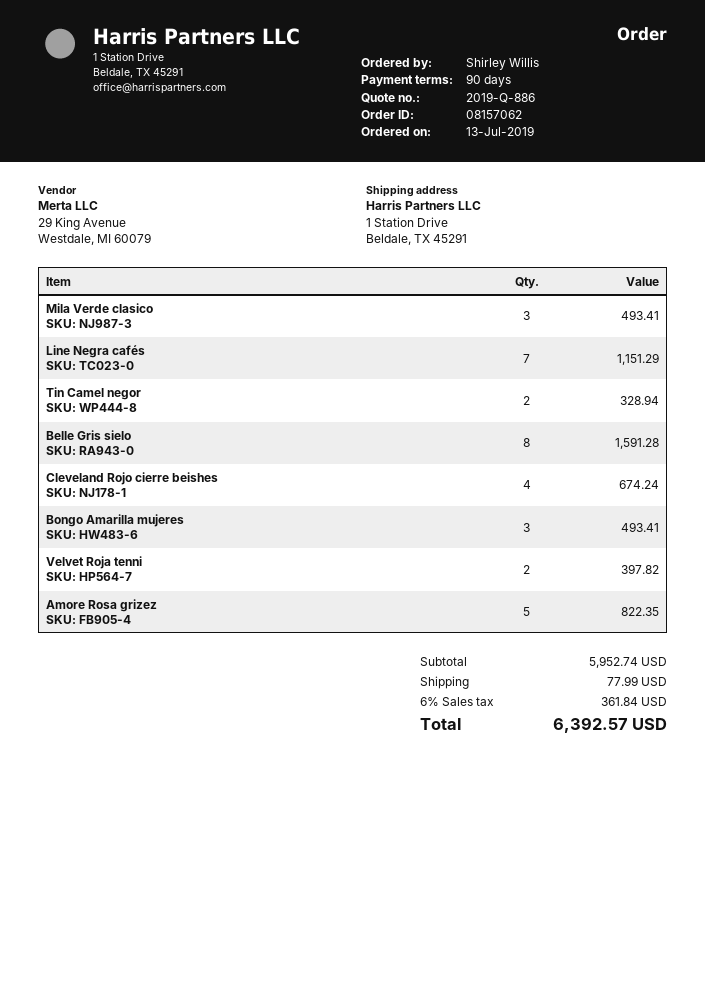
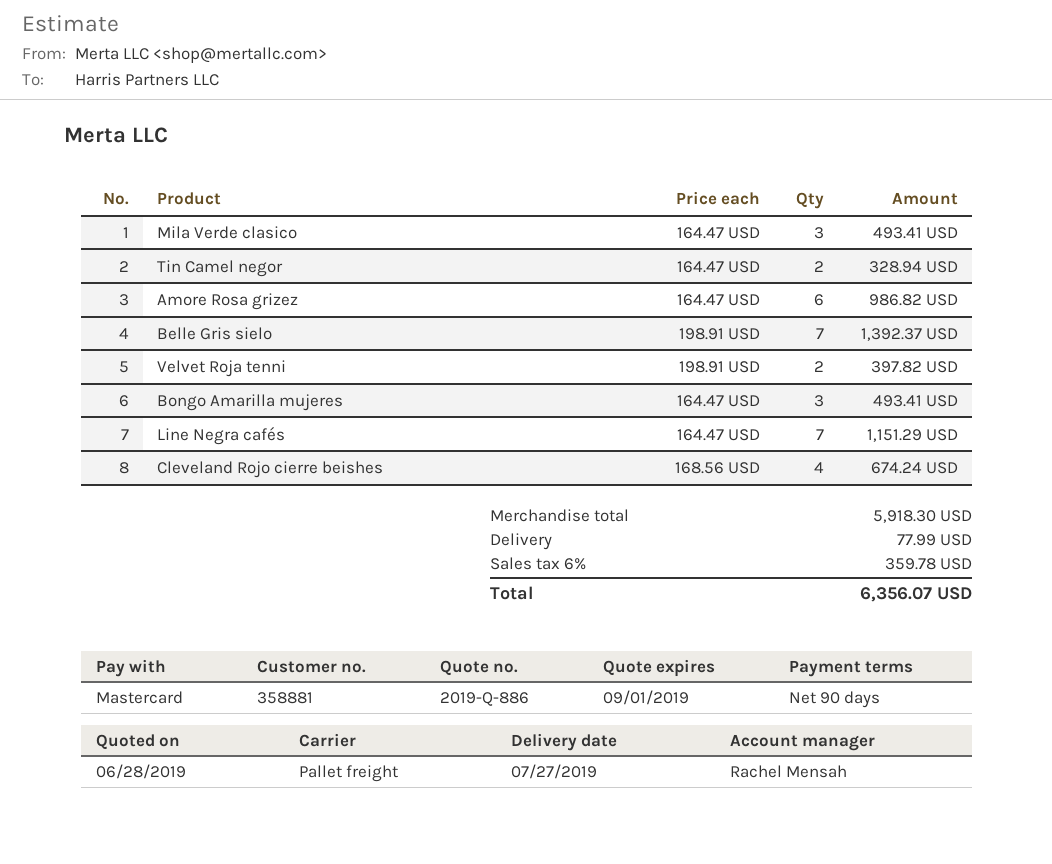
Belle Gris sielo: 8 for 1591.28 -> 7 for 1392.37
Amore Rosa grizez: 5 for 822.35 -> 6 for 986.82
subtotal: 5952.74 -> 5918.30
tax: 6% = 361.84 -> 6% = 359.78
total: 6392.57 -> 6356.07

